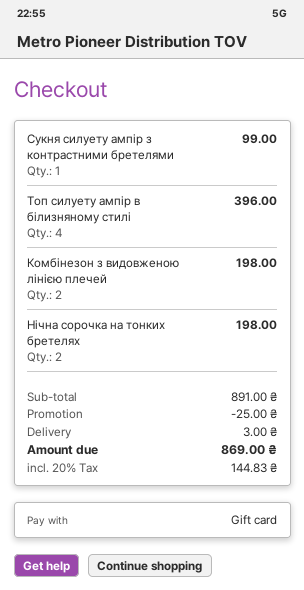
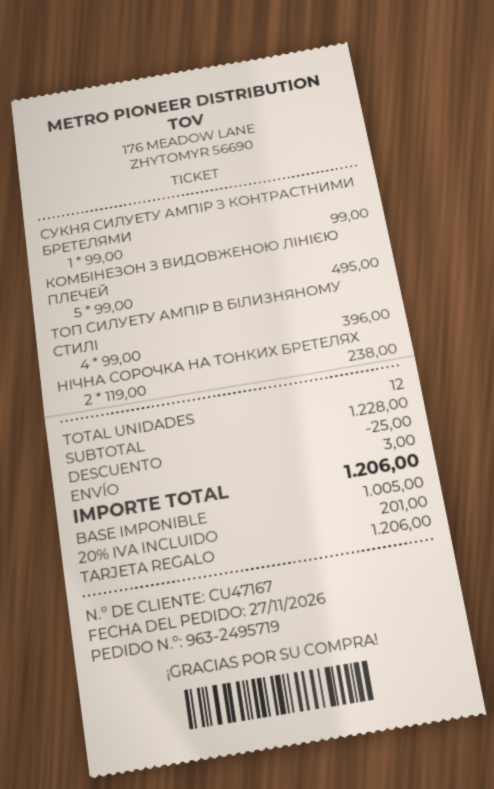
Комбінезон з видовженою лінією плечей: 2 for 198.00 -> 5 for 495.00
Нічна сорочка на тонких бретелях: 2 for 198.00 -> 2 for 238.00
subtotal: 891.00 -> 1228.00
tax: 20% = 144.83 -> 20% = 201.00
total: 869.00 -> 1206.00

